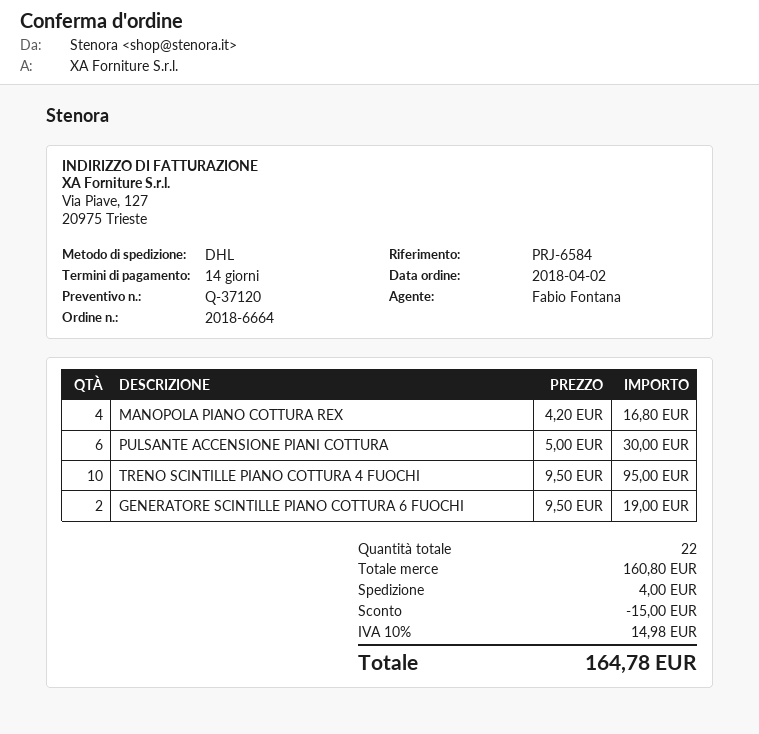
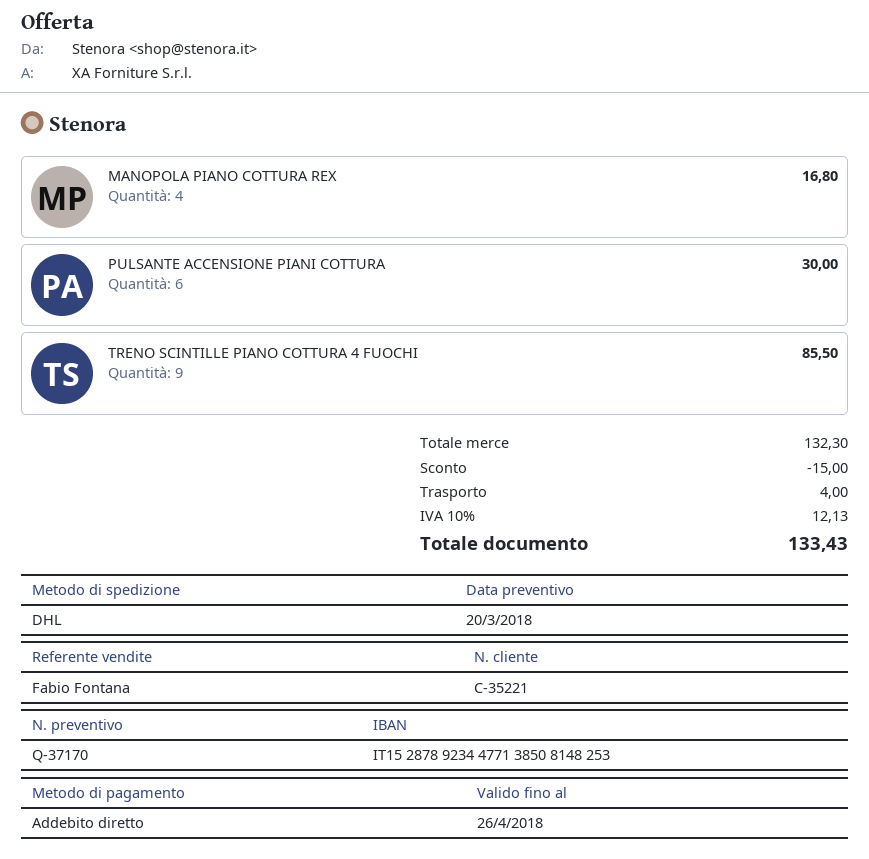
quote number: Q-37120 -> Q-37170
TRENO SCINTILLE PIANO COTTURA 4 FUOCHI: 10 for 95.00 -> 9 for 85.50
GENERATORE SCINTILLE PIANO COTTURA 6 FUOCHI: 2 for 19.00 -> none
subtotal: 160.80 -> 132.30
tax: 10% = 14.98 -> 10% = 12.13
total: 164.78 -> 133.43

